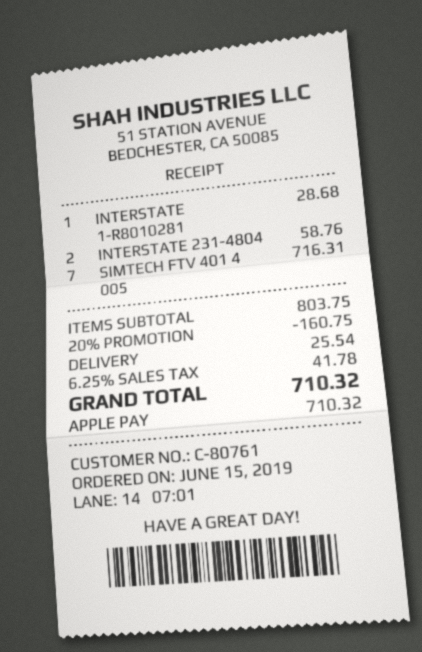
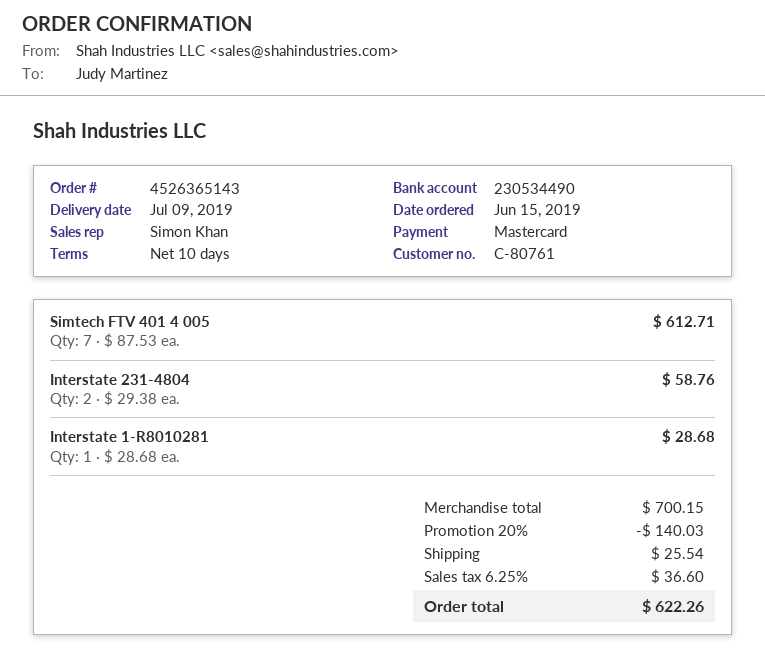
payment method: Apple Pay -> Mastercard
SIMTECH FTV 401 4 005: 7 for 716.31 -> 7 for 612.71
subtotal: 803.75 -> 700.15
discount: 20% = 160.75 -> 20% = 140.03
tax: 6.25% = 41.78 -> 6.25% = 36.60
total: 710.32 -> 622.26

